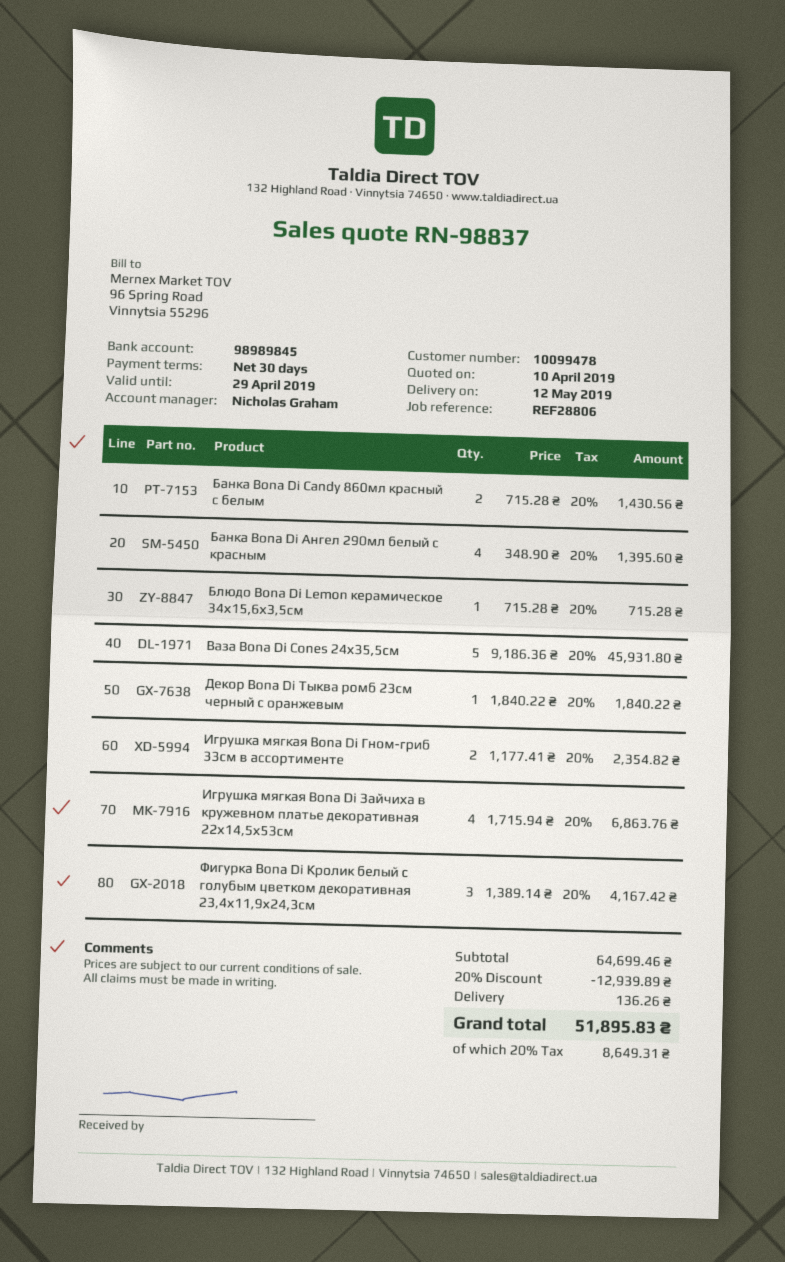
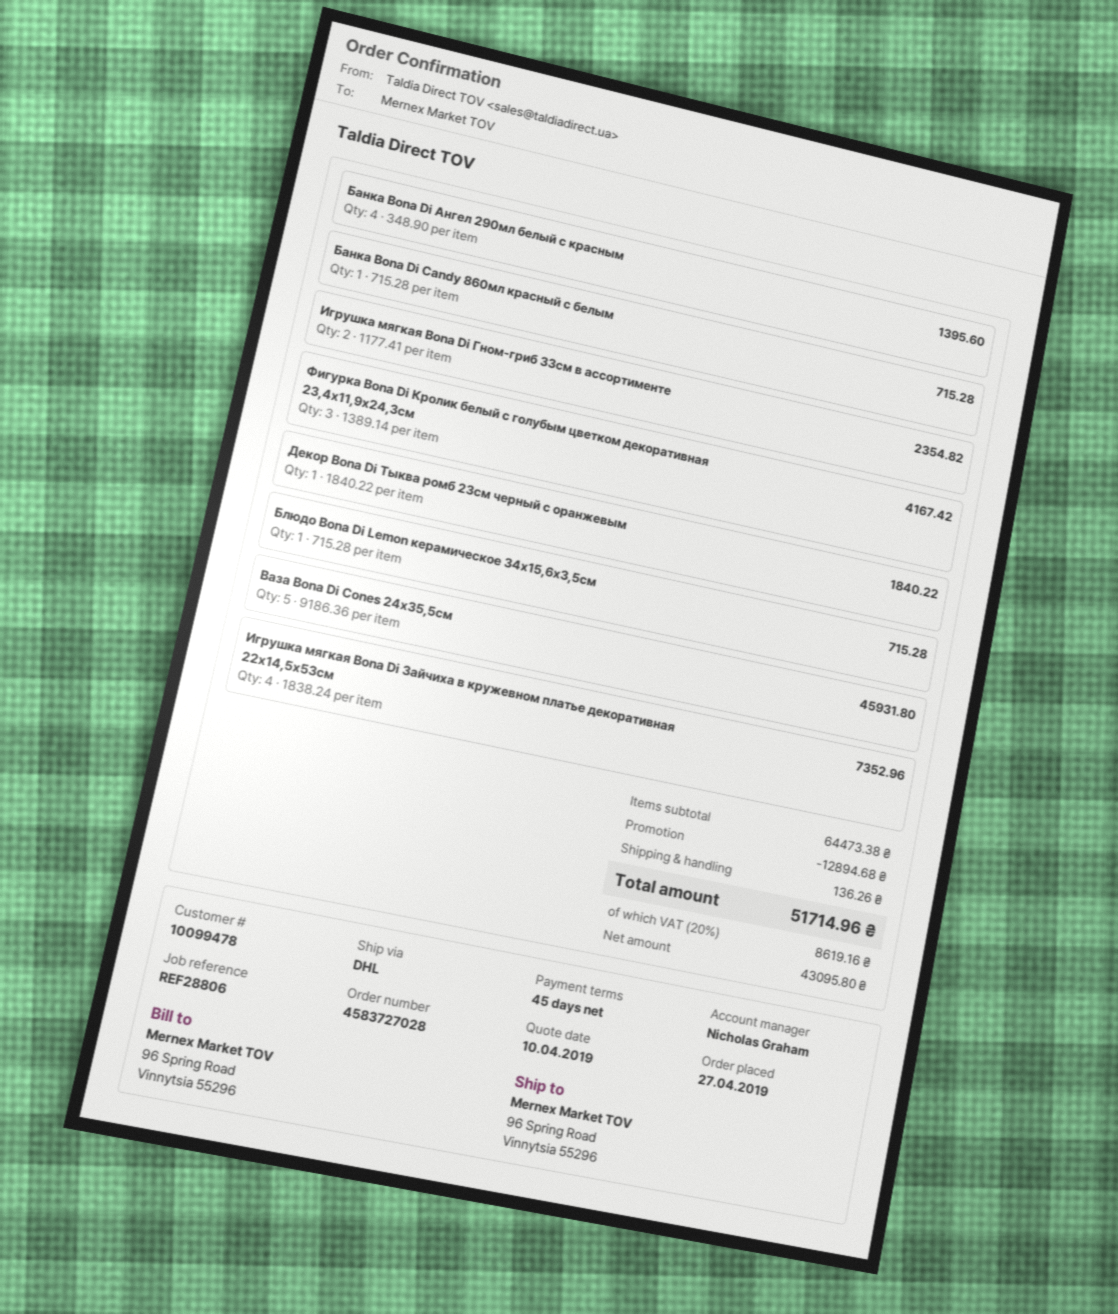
payment terms: 30 days -> 45 days
Банка Bona Di Candy 860мл красный с белым: 2 x 715.28 = 1430.56 -> 1 x 715.28 = 715.28
Игрушка мягкая Bona Di Зайчиха в кружевном платье декоративная 22х14,5х53см: 4 x 1715.94 = 6863.76 -> 4 x 1838.24 = 7352.96
subtotal: 64699.46 -> 64473.38
discount: 12939.89 -> 12894.68
tax: 20% = 8649.31 -> 20% = 8619.16
total: 51895.83 -> 51714.96

